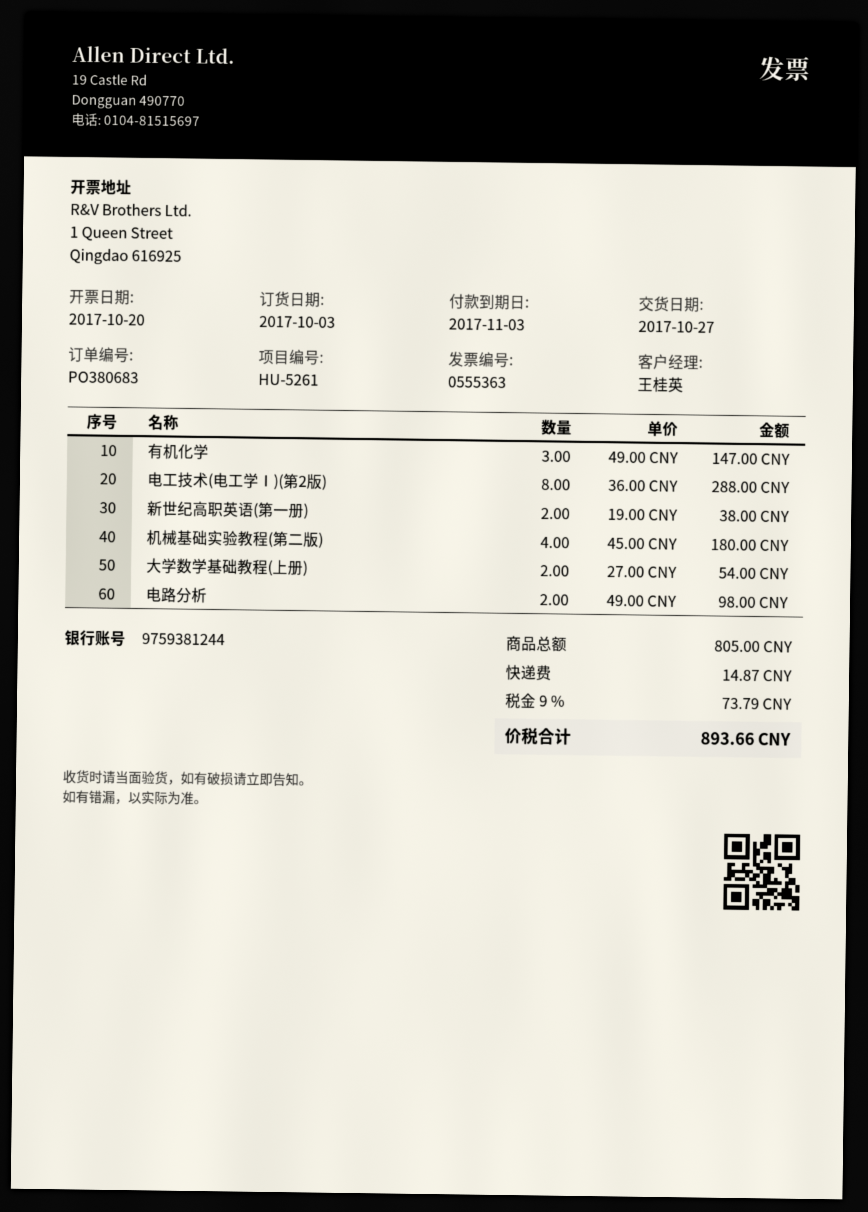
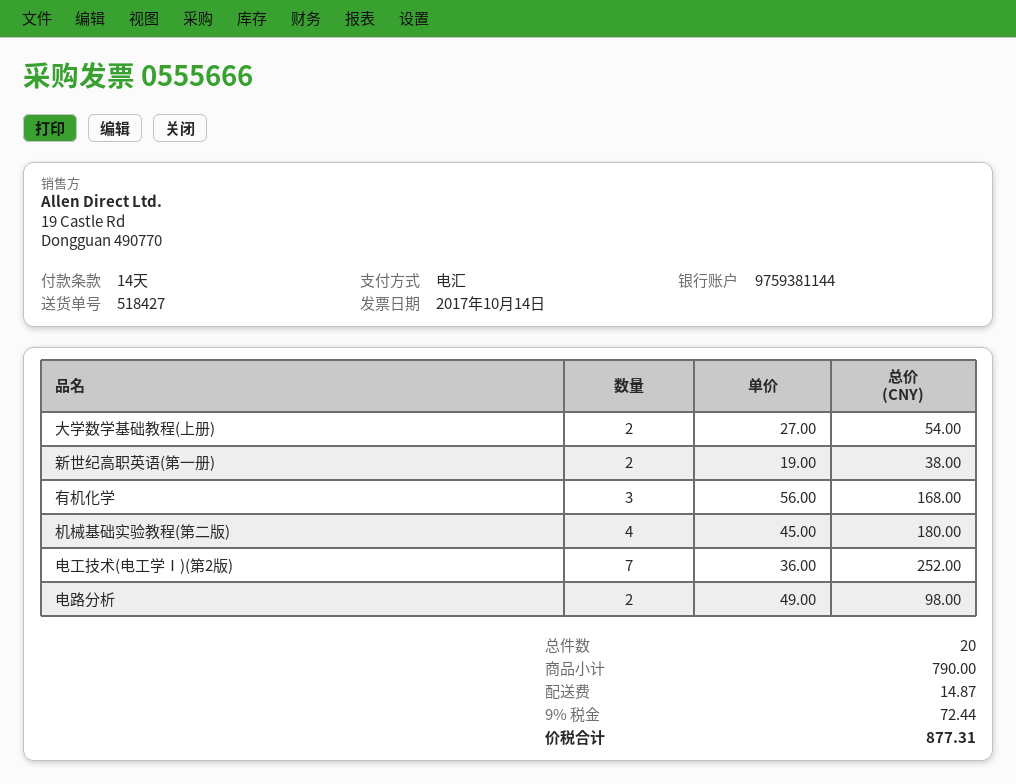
invoice number: 0555363 -> 0555666
invoice date: 2017-10-20 -> 2017-10-14
bank account: 9759381244 -> 9759381144
有机化学: 3 x 49.00 = 147.00 -> 3 x 56.00 = 168.00
电工技术(电工学Ⅰ)(第2版): 8 x 36.00 = 288.00 -> 7 x 36.00 = 252.00
subtotal: 805.00 -> 790.00
tax: 9% = 73.79 -> 9% = 72.44
total: 893.66 -> 877.31

